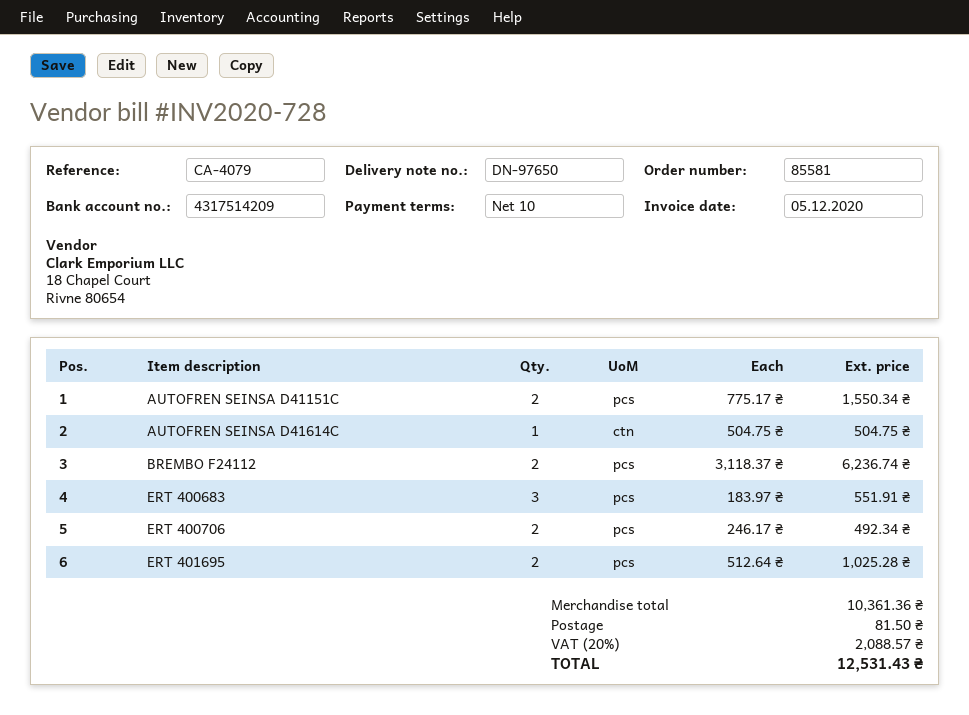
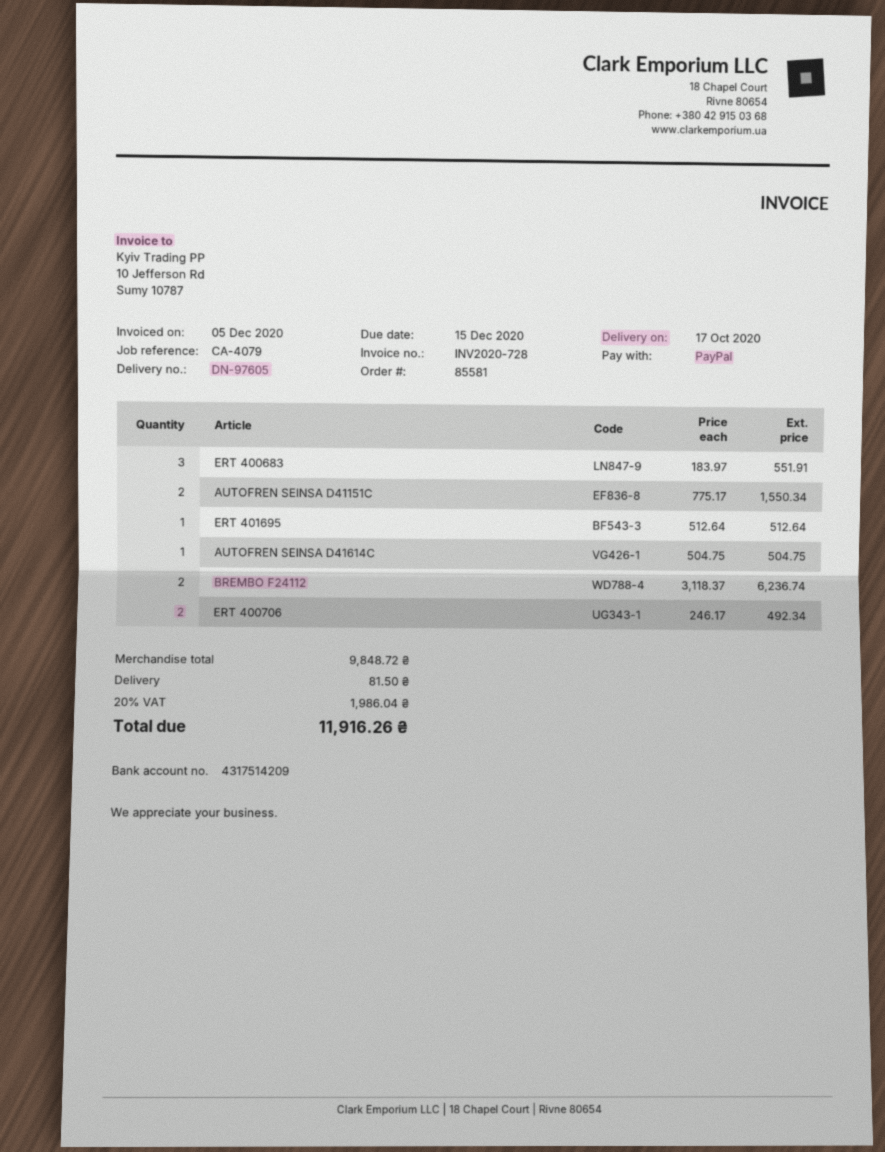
delivery note number: DN-97650 -> DN-97605
ERT 401695: 2 x 512.64 = 1025.28 -> 1 x 512.64 = 512.64
subtotal: 10361.36 -> 9848.72
tax: 20% = 2088.57 -> 20% = 1986.04
total: 12531.43 -> 11916.26

